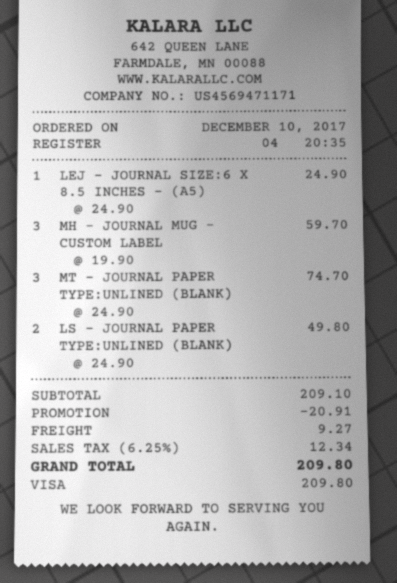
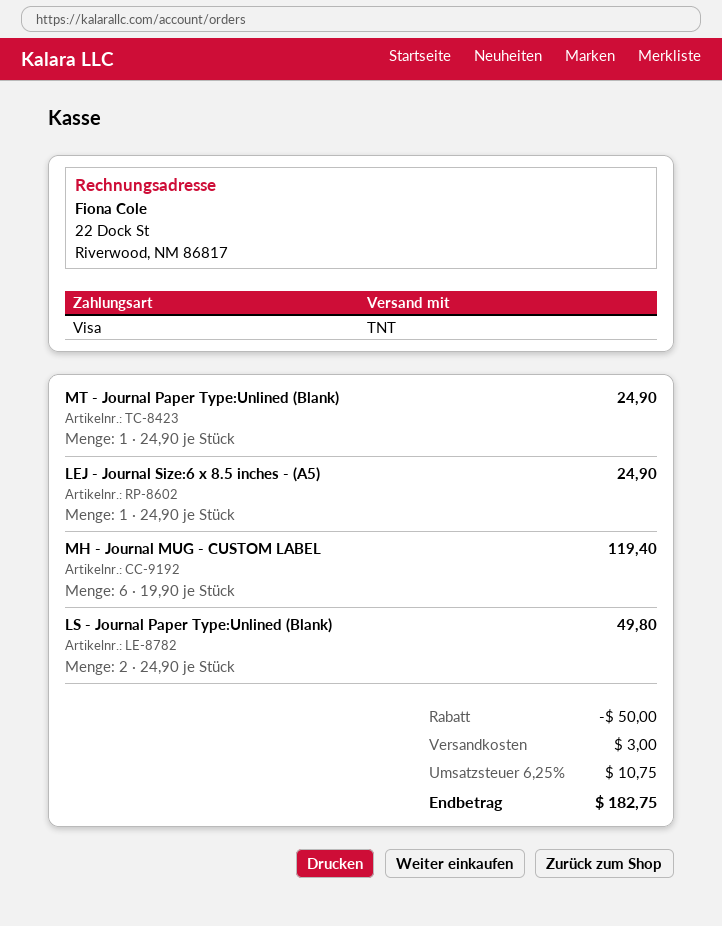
MH - JOURNAL MUG - CUSTOM LABEL: 3 x 19.90 = 59.70 -> 6 x 19.90 = 119.40
MT - JOURNAL PAPER TYPE:UNLINED (BLANK): 3 x 24.90 = 74.70 -> 1 x 24.90 = 24.90
discount: 20.91 -> 50.00
shipping: 9.27 -> 3.00
tax: 6.25% = 12.34 -> 6.25% = 10.75
total: 209.80 -> 182.75

